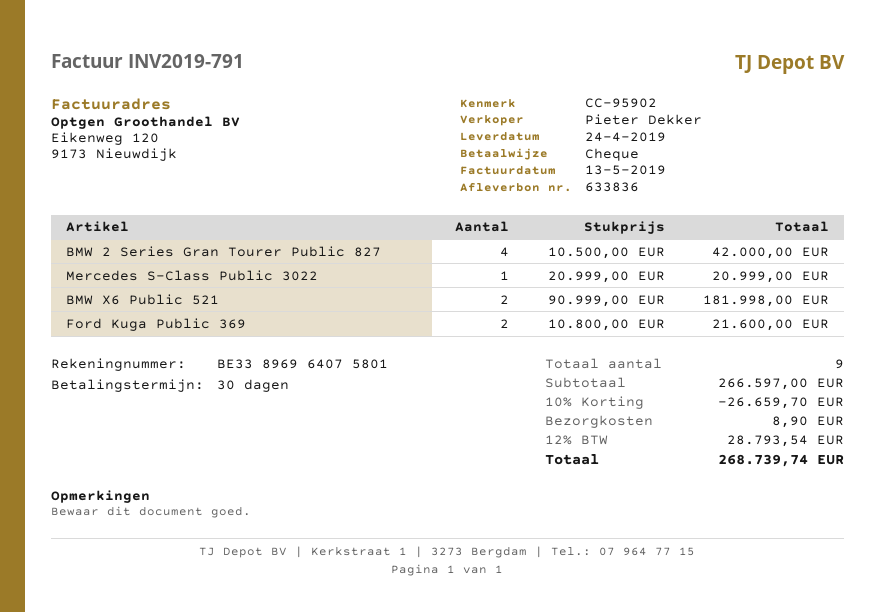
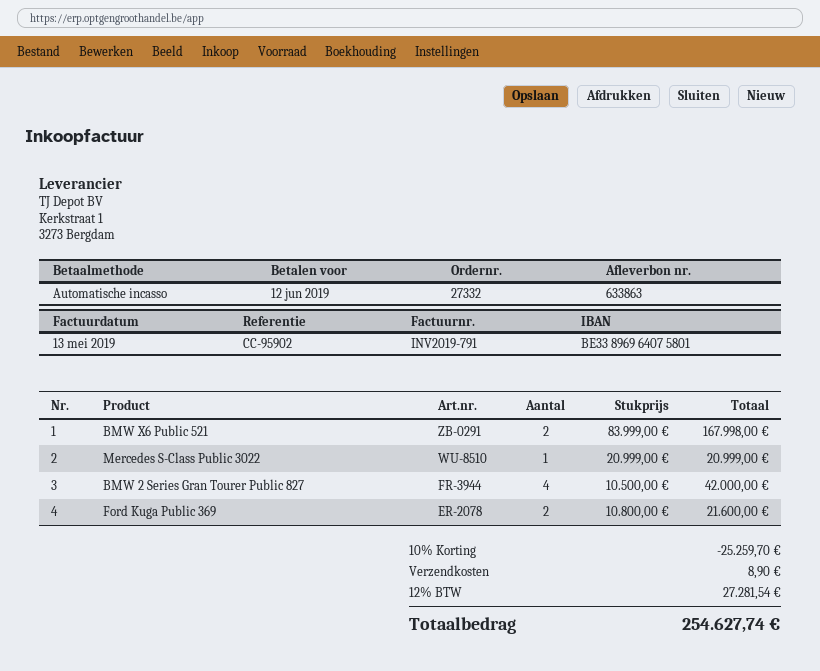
delivery note number: 633836 -> 633863
payment method: cheque -> direct debit
BMW X6 Public 521: 2 x 90999.00 = 181998.00 -> 2 x 83999.00 = 167998.00
discount: 10% = 26659.70 -> 10% = 25259.70
tax: 12% = 28793.54 -> 12% = 27281.54
total: 268739.74 -> 254627.74

